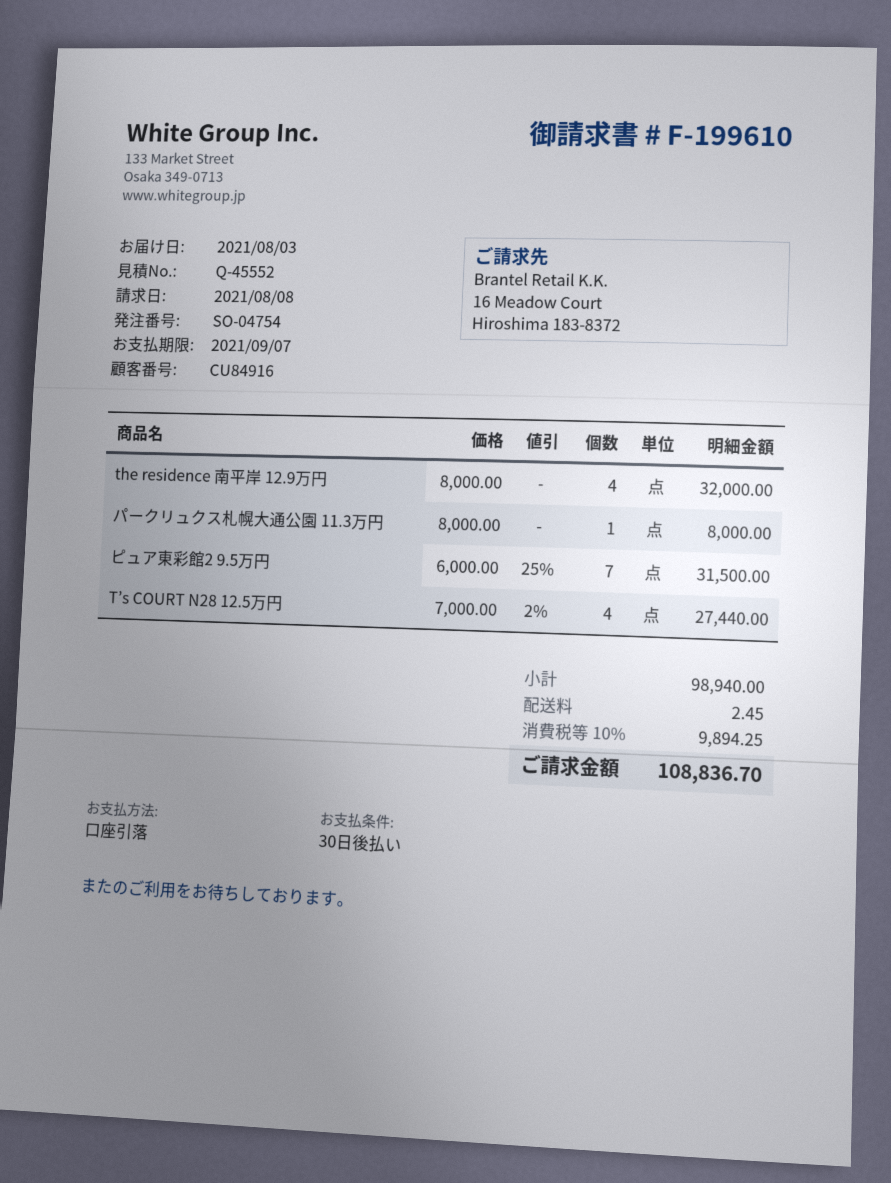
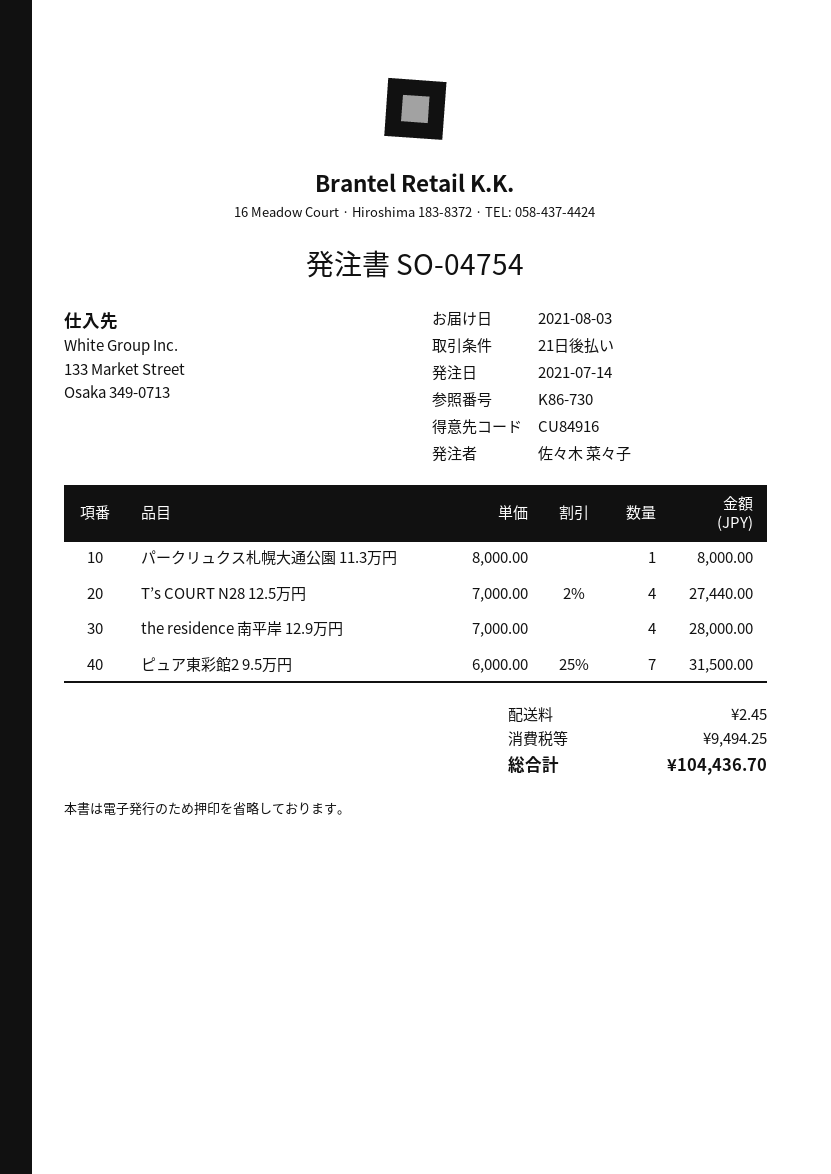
payment terms: 30 days -> 21 days
the residence 南平岸 12.9万円: 4 x 8000.00 = 32000.00 -> 4 x 7000.00 = 28000.00
tax: 9894.25 -> 9494.25
total: 108836.70 -> 104436.70

